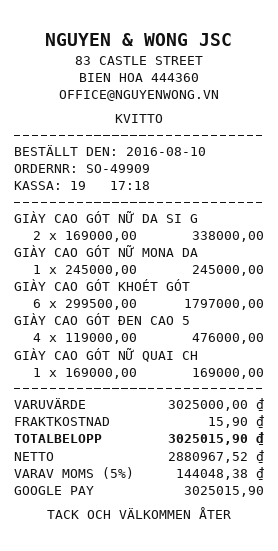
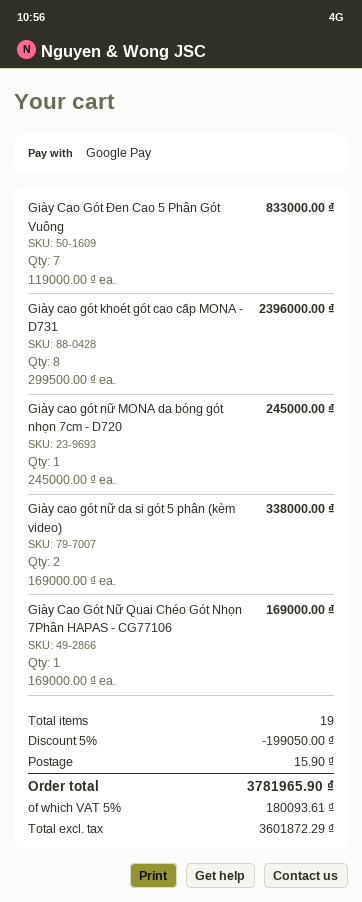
GIÀY CAO GÓT KHOÉT GÓT: 6 x 299500.00 = 1797000.00 -> 8 x 299500.00 = 2396000.00
GIÀY CAO GÓT ĐEN CAO 5: 4 x 119000.00 = 476000.00 -> 7 x 119000.00 = 833000.00
discount: none -> 5% = 199050.00
net: 2880967.52 -> 3601872.29
tax: 5% = 144048.38 -> 5% = 180093.61
total: 3025015.90 -> 3781965.90

